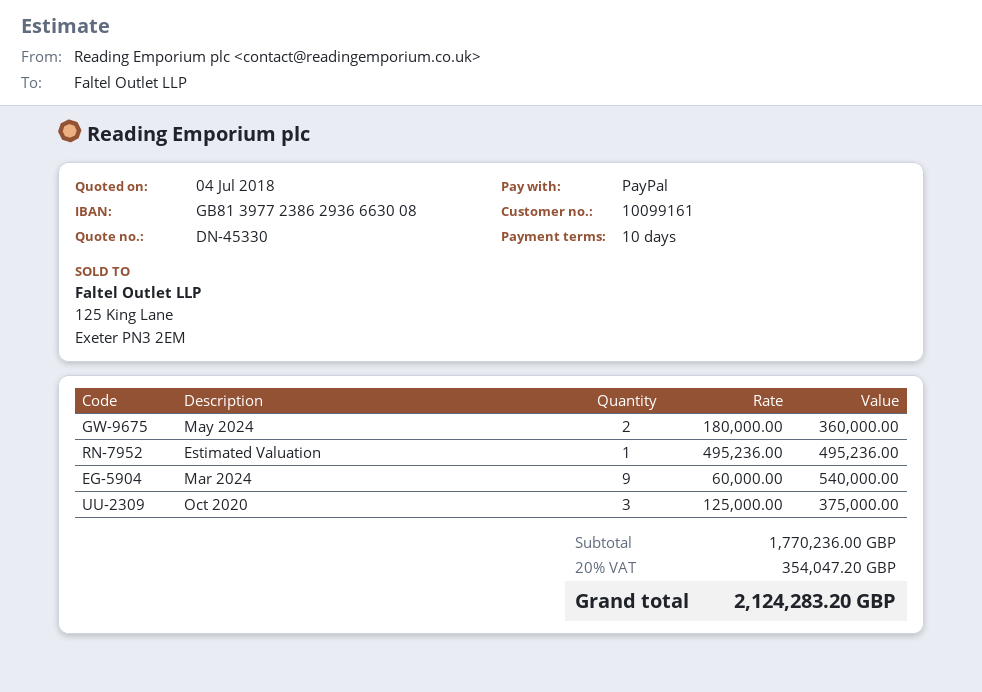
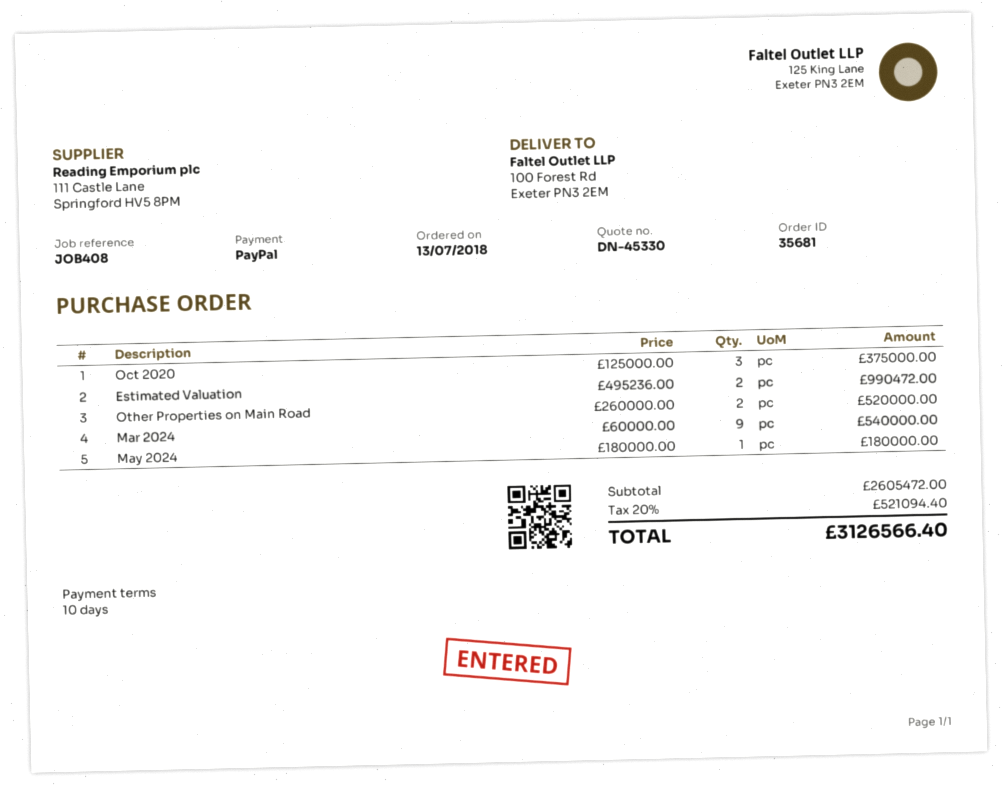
May 2024: 2 x 180000.00 = 360000.00 -> 1 x 180000.00 = 180000.00
Estimated Valuation: 1 x 495236.00 = 495236.00 -> 2 x 495236.00 = 990472.00
Other Properties on Main Road: none -> 2 x 260000.00 = 520000.00
subtotal: 1770236.00 -> 2605472.00
tax: 20% = 354047.20 -> 20% = 521094.40
total: 2124283.20 -> 3126566.40

